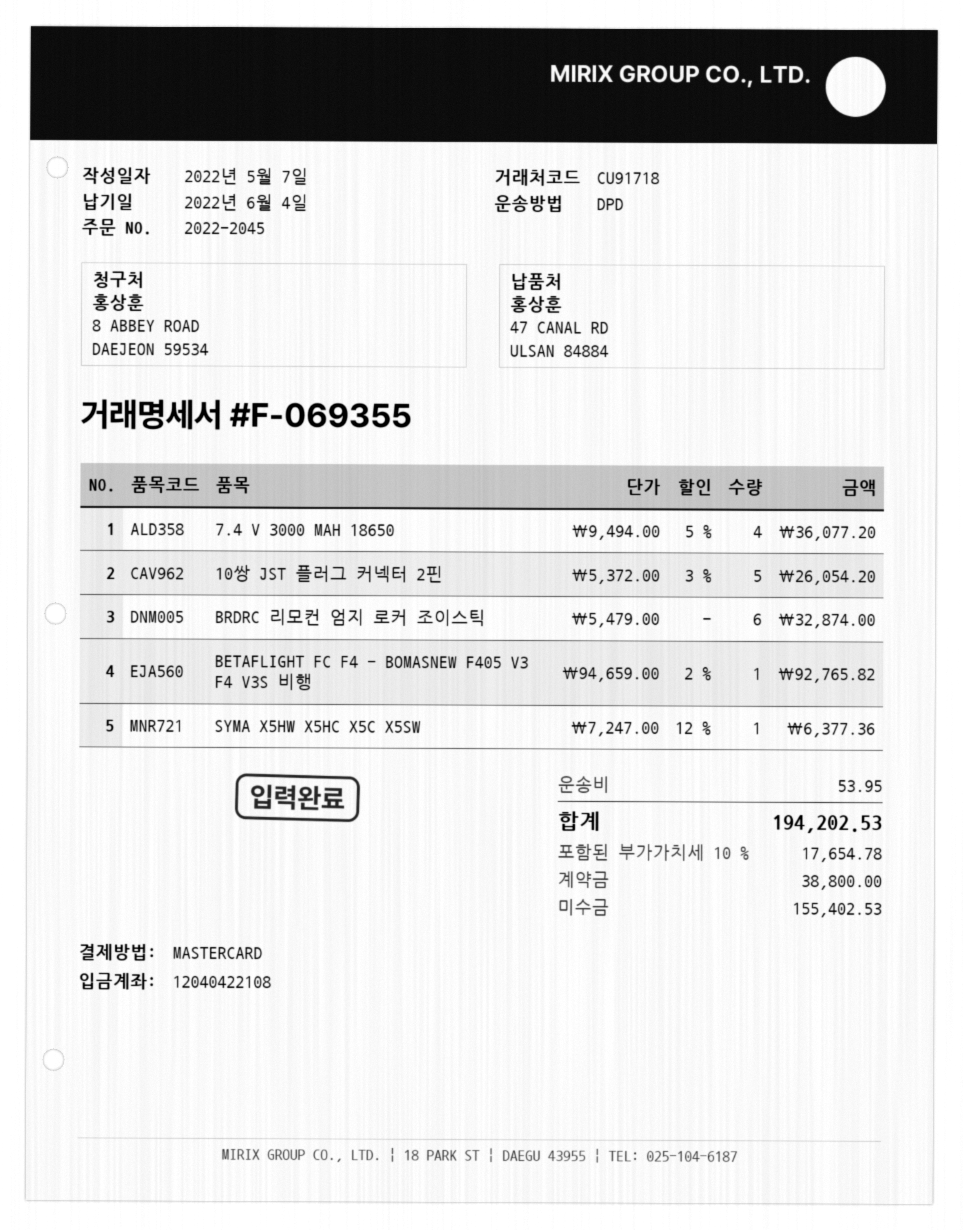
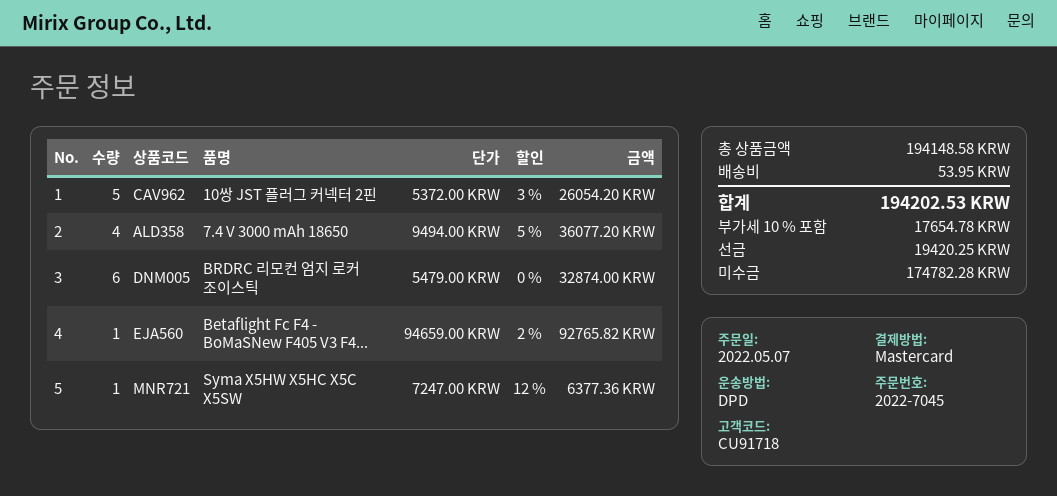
order number: 2022-2045 -> 2022-7045
deposit: 38800.00 -> 19420.25
balance: 155402.53 -> 174782.28

